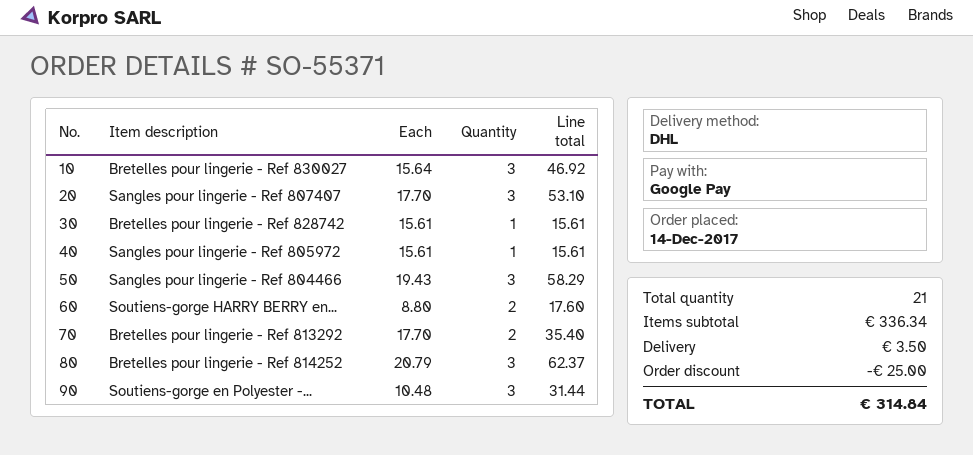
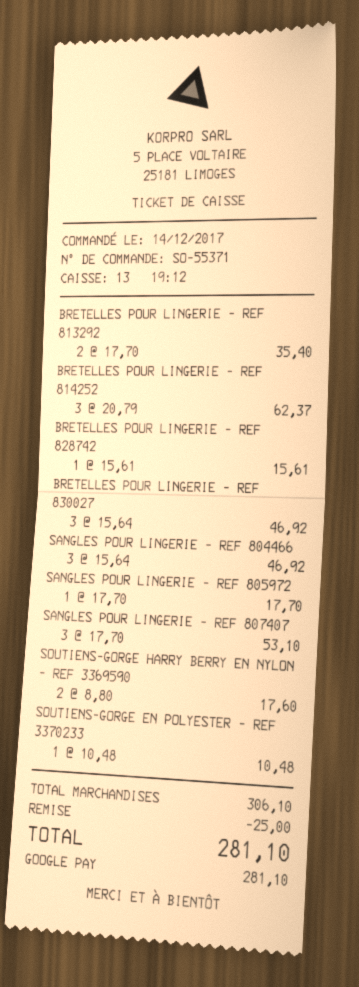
Sangles pour lingerie - Ref 805972: 1 x 15.61 = 15.61 -> 1 x 17.70 = 17.70
Sangles pour lingerie - Ref 804466: 3 x 19.43 = 58.29 -> 3 x 15.64 = 46.92
Soutiens-gorge en Polyester -...: 3 x 10.48 = 31.44 -> 1 x 10.48 = 10.48
subtotal: 336.34 -> 306.10
shipping: 3.50 -> none
total: 314.84 -> 281.10

